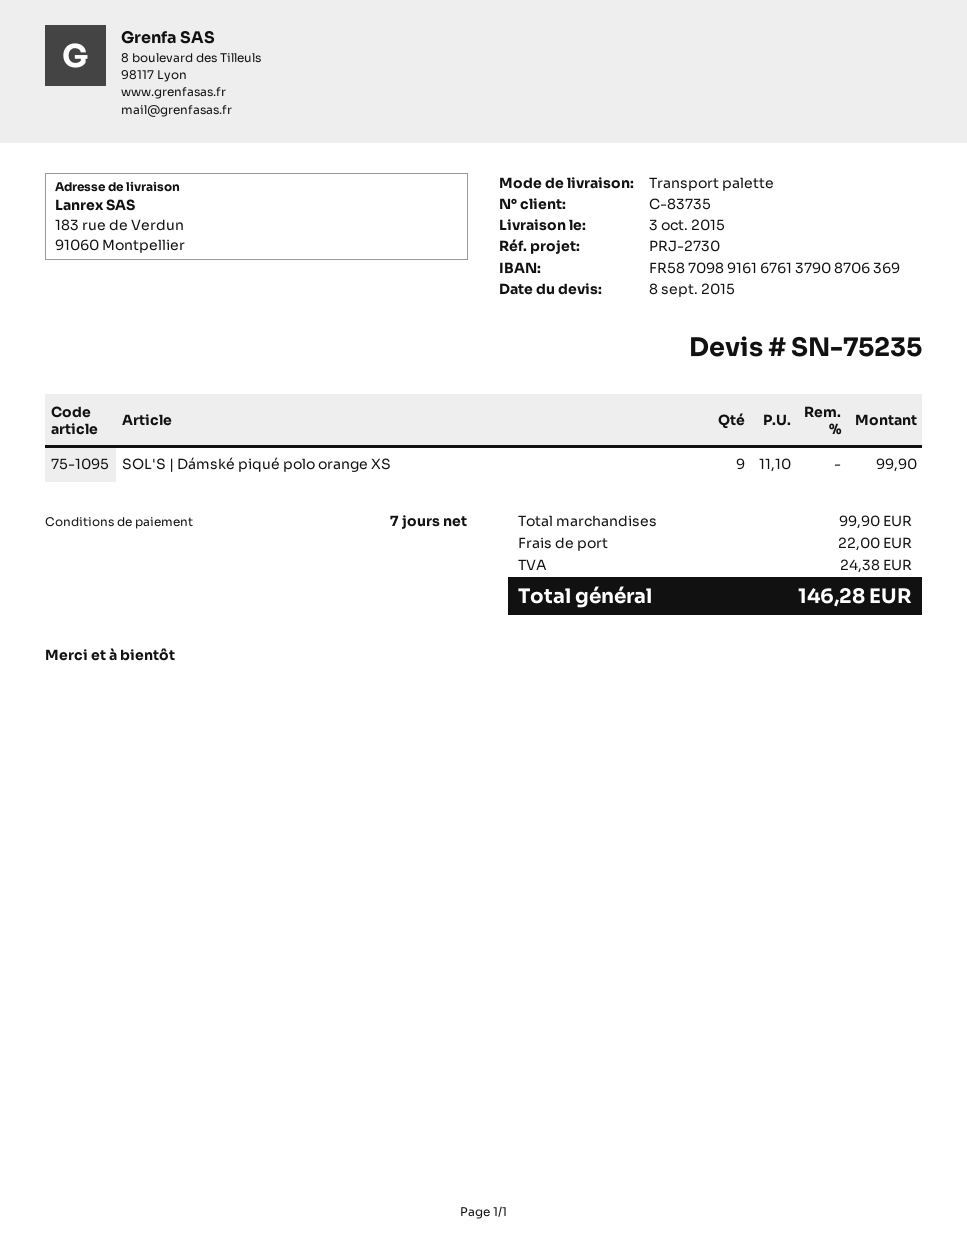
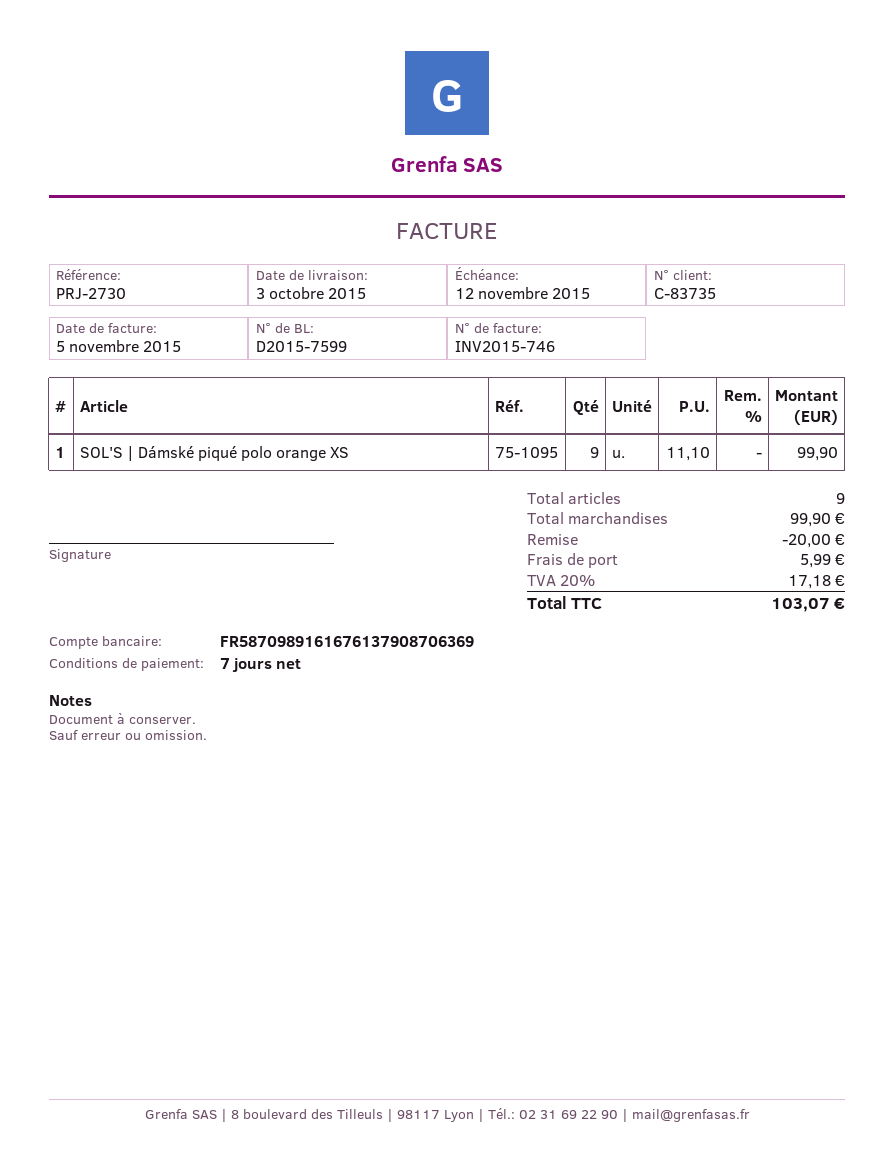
discount: none -> 20.00
shipping: 22.00 -> 5.99
tax: 24.38 -> 17.18
total: 146.28 -> 103.07

